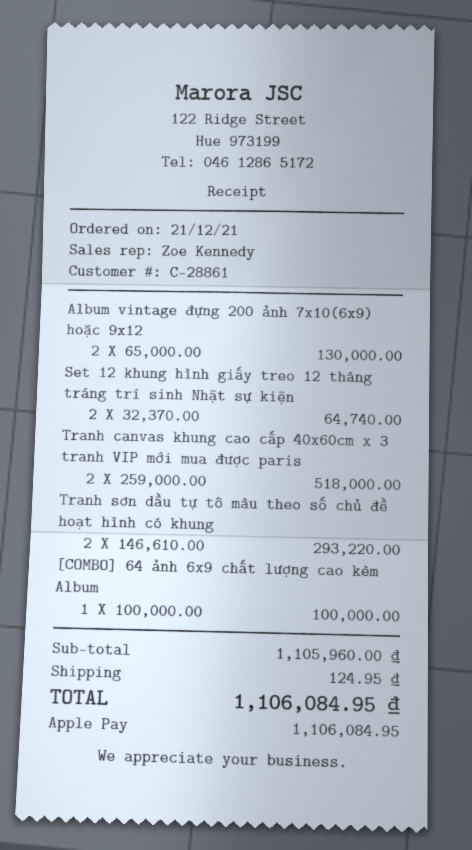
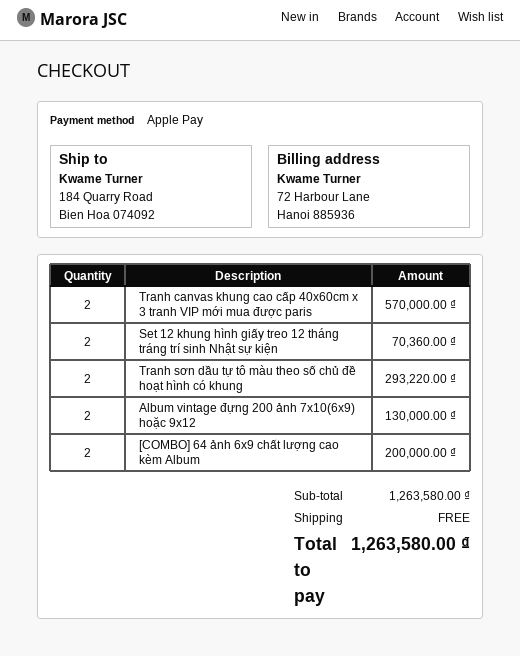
Set 12 khung hình giấy treo 12 tháng tráng trí sinh Nhật sự kiện: 2 for 64740.00 -> 2 for 70360.00
Tranh canvas khung cao cấp 40x60cm x 3 tranh VIP mới mua được paris: 2 for 518000.00 -> 2 for 570000.00
[COMBO] 64 ảnh 6x9 chất lượng cao kèm Album: 1 for 100000.00 -> 2 for 200000.00
subtotal: 1105960.00 -> 1263580.00
shipping: 124.95 -> 0.00
total: 1106084.95 -> 1263580.00

